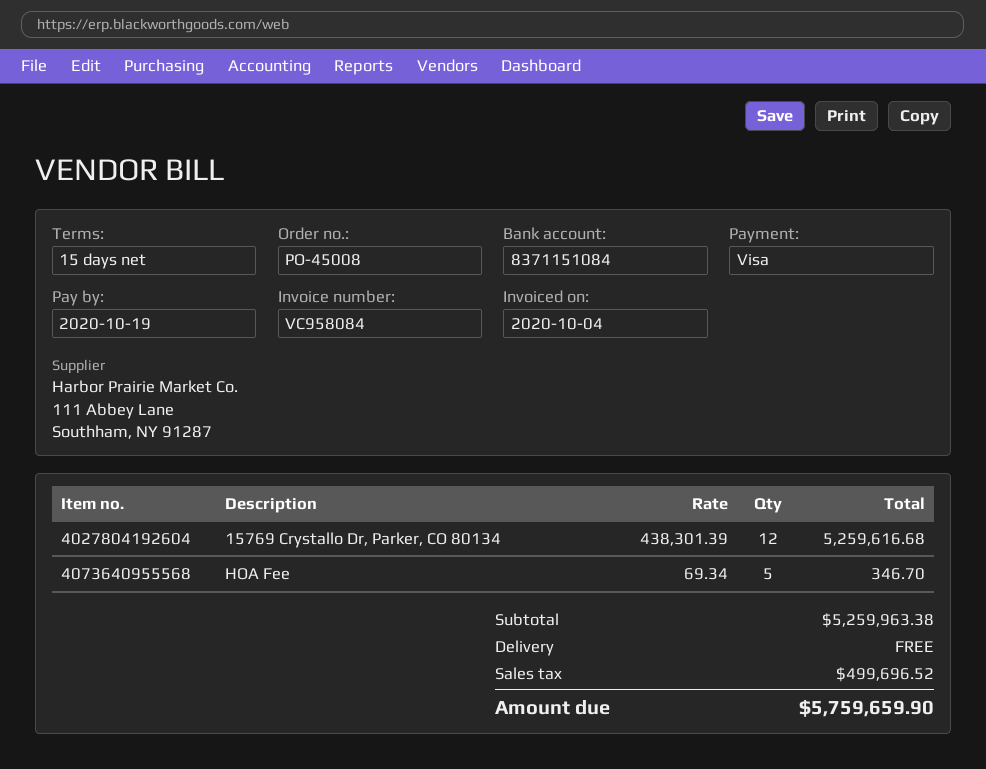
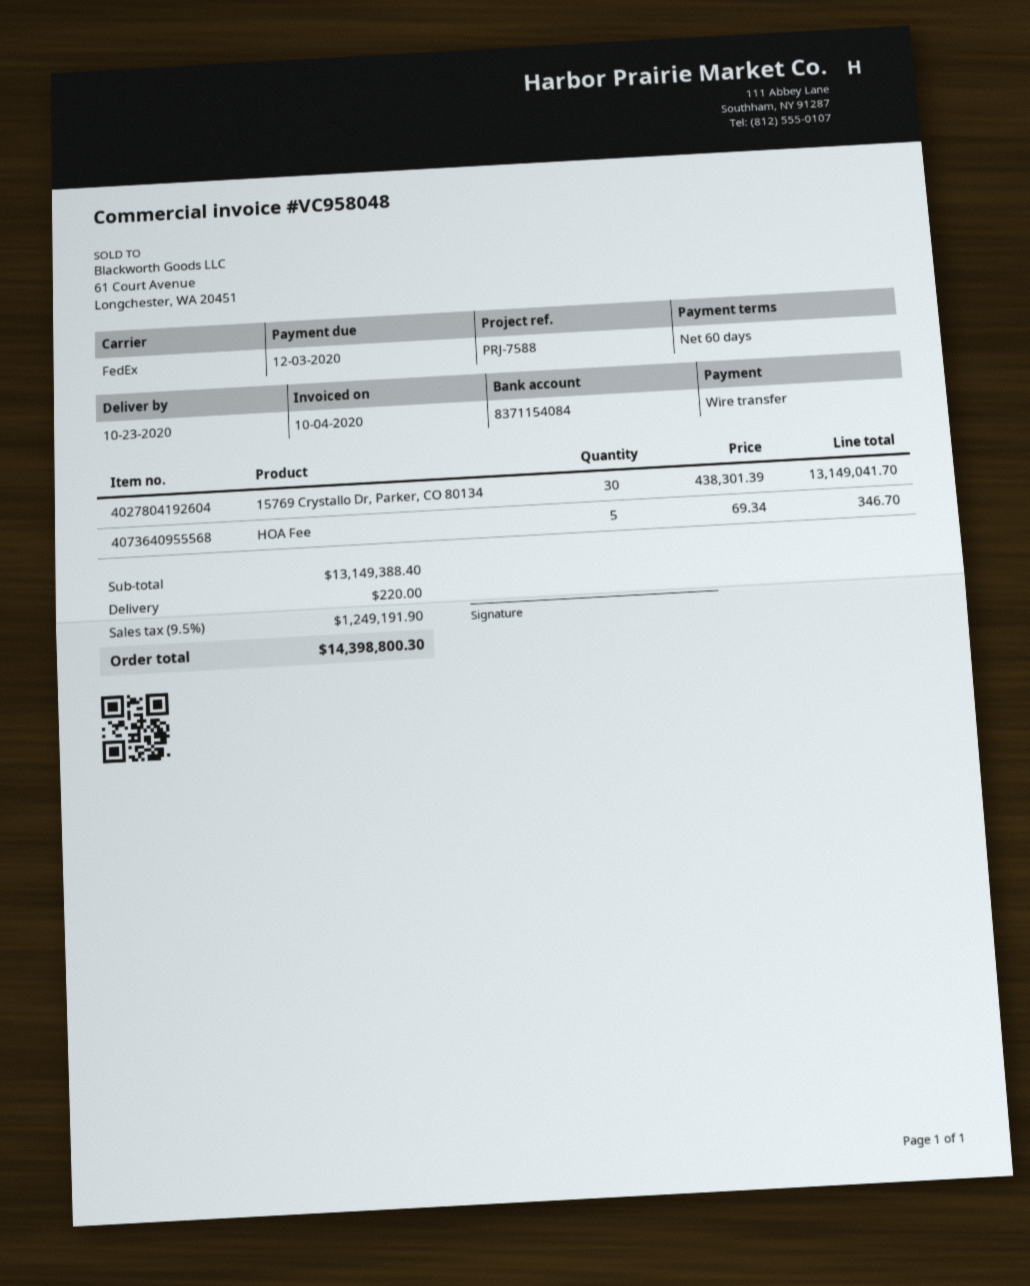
invoice number: VC958084 -> VC958048
payment terms: 15 days -> 60 days
due date: 2020-10-19 -> 2020-12-03
payment method: Visa -> bank transfer
bank account: 8371151084 -> 8371154084
15769 Crystallo Dr, Parker, CO 80134: 12 x 438301.39 = 5259616.68 -> 30 x 438301.39 = 13149041.70
subtotal: 5259963.38 -> 13149388.40
shipping: 0.00 -> 220.00
tax: 499696.52 -> 1249191.90
total: 5759659.90 -> 14398800.30

